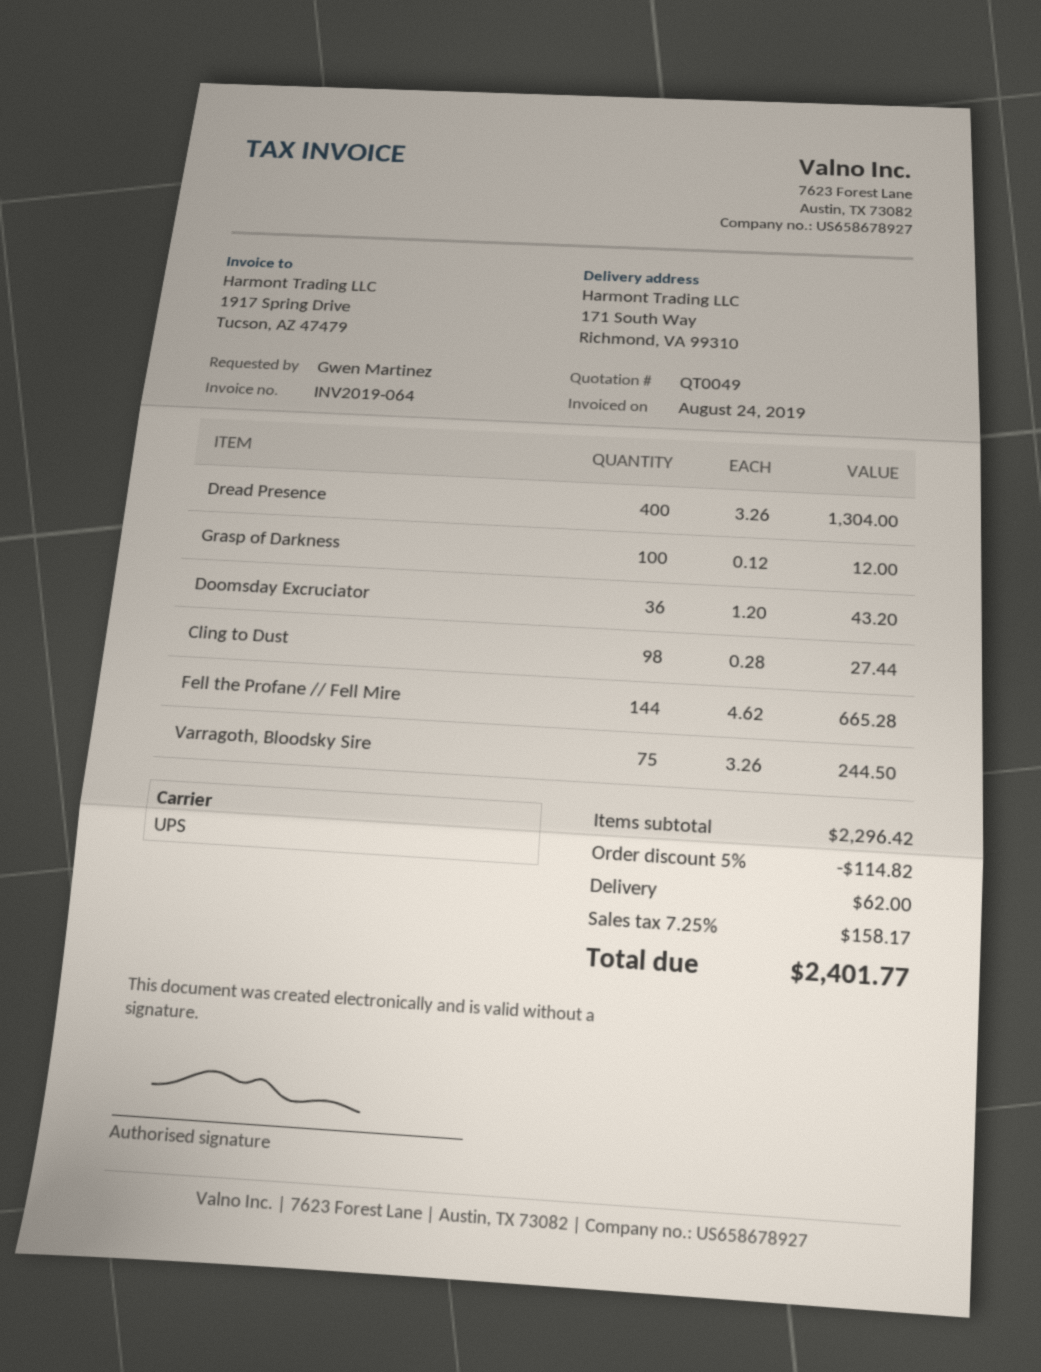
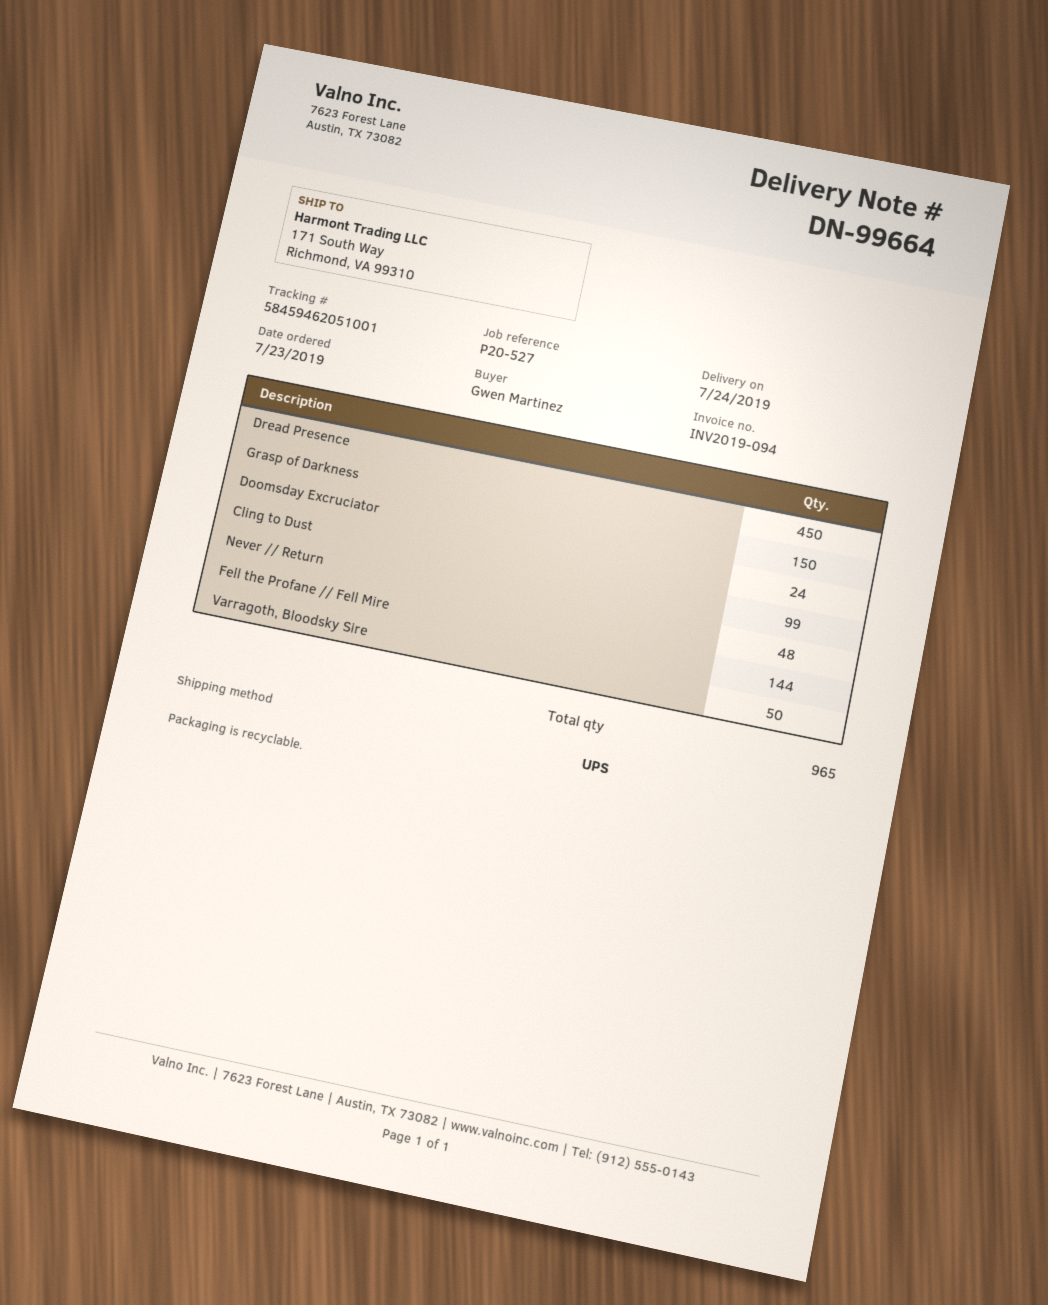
invoice number: INV2019-064 -> INV2019-094
Dread Presence: 400 -> 450
Grasp of Darkness: 100 -> 150
Doomsday Excruciator: 36 -> 24
Cling to Dust: 98 -> 99
Varragoth, Bloodsky Sire: 75 -> 50
Never // Return: none -> 48

